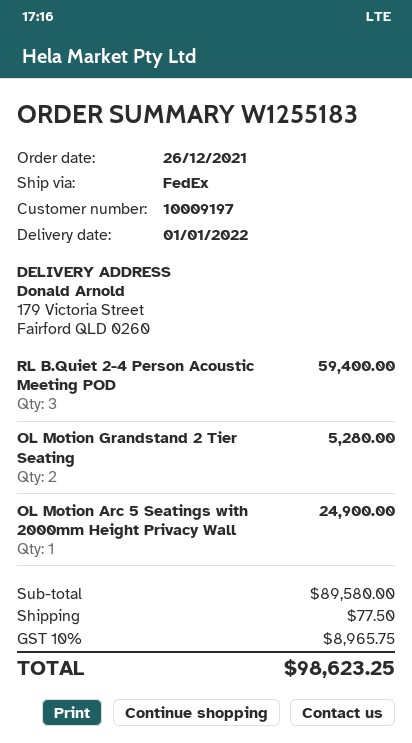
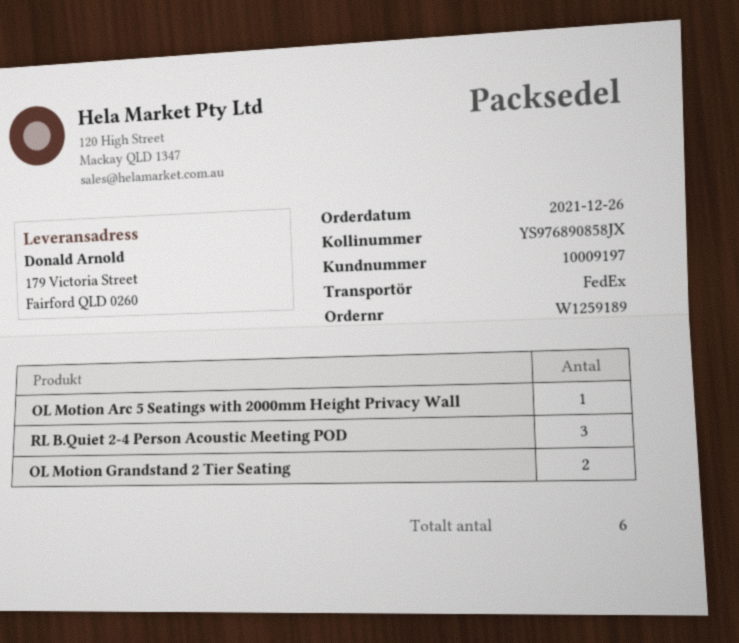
order number: W1255183 -> W1259189

